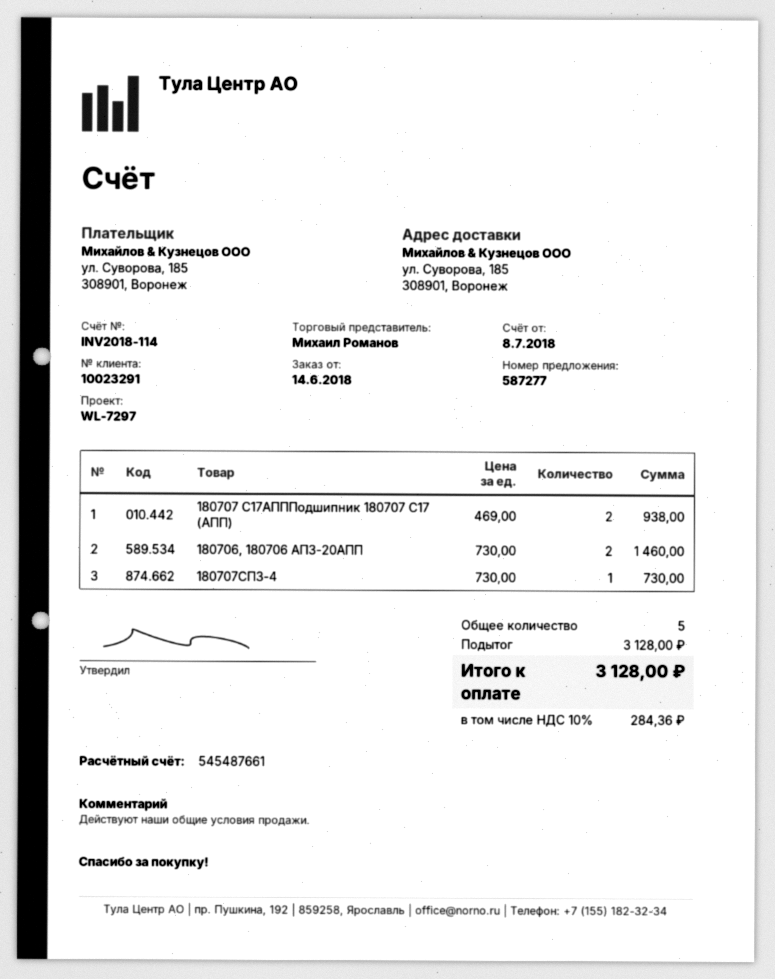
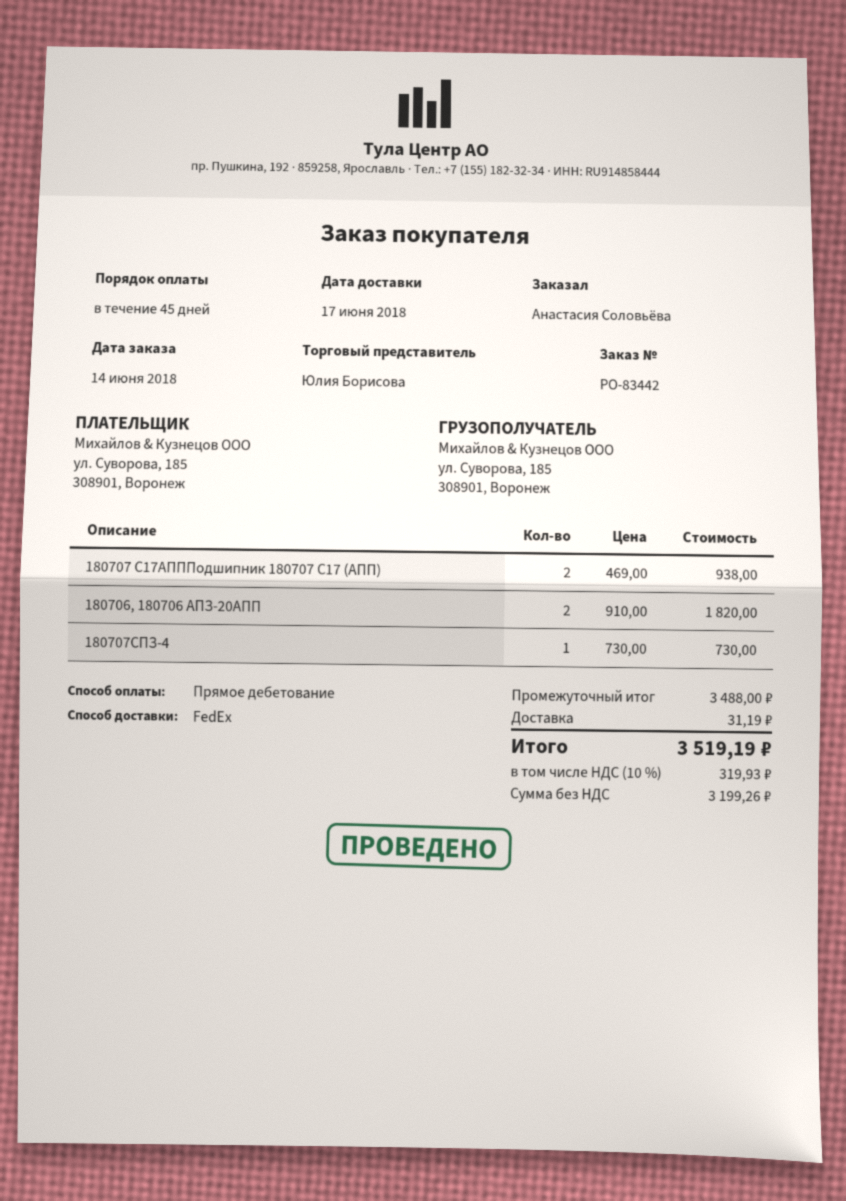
sales rep: Михаил Романов -> Юлия Борисова
180706, 180706 АПЗ-20АПП: 2 x 730.00 = 1460.00 -> 2 x 910.00 = 1820.00
subtotal: 3128.00 -> 3488.00
shipping: none -> 31.19
tax: 10% = 284.36 -> 10% = 319.93
total: 3128.00 -> 3519.19

